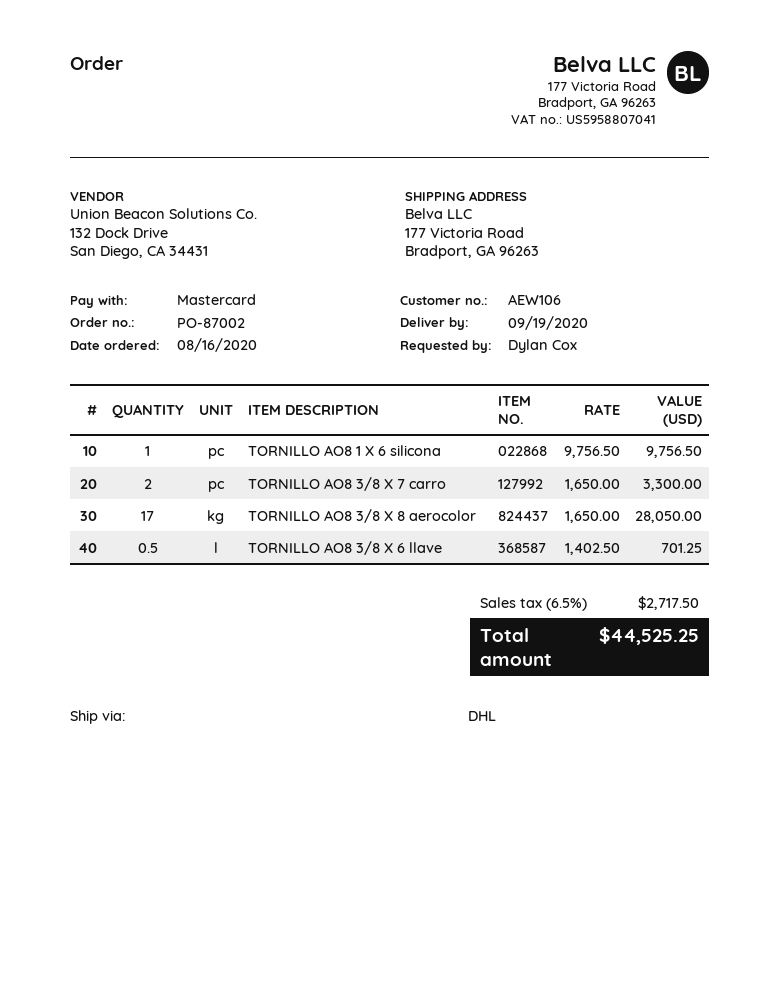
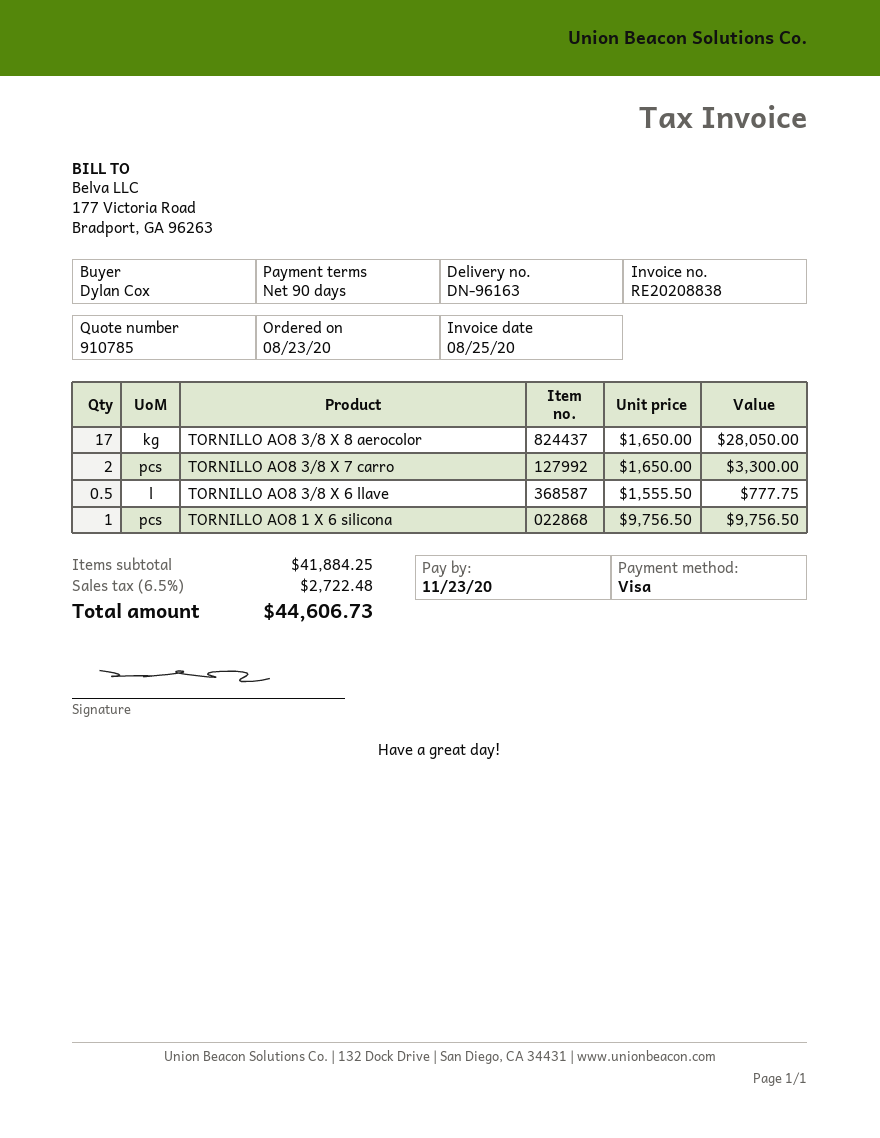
order date: 2020-08-16 -> 2020-08-23
payment method: Mastercard -> Visa
TORNILLO AO8 3/8 X 6 llave: 0.5 x 1402.50 = 701.25 -> 0.5 x 1555.50 = 777.75
tax: 6.5% = 2717.50 -> 6.5% = 2722.48
total: 44525.25 -> 44606.73

